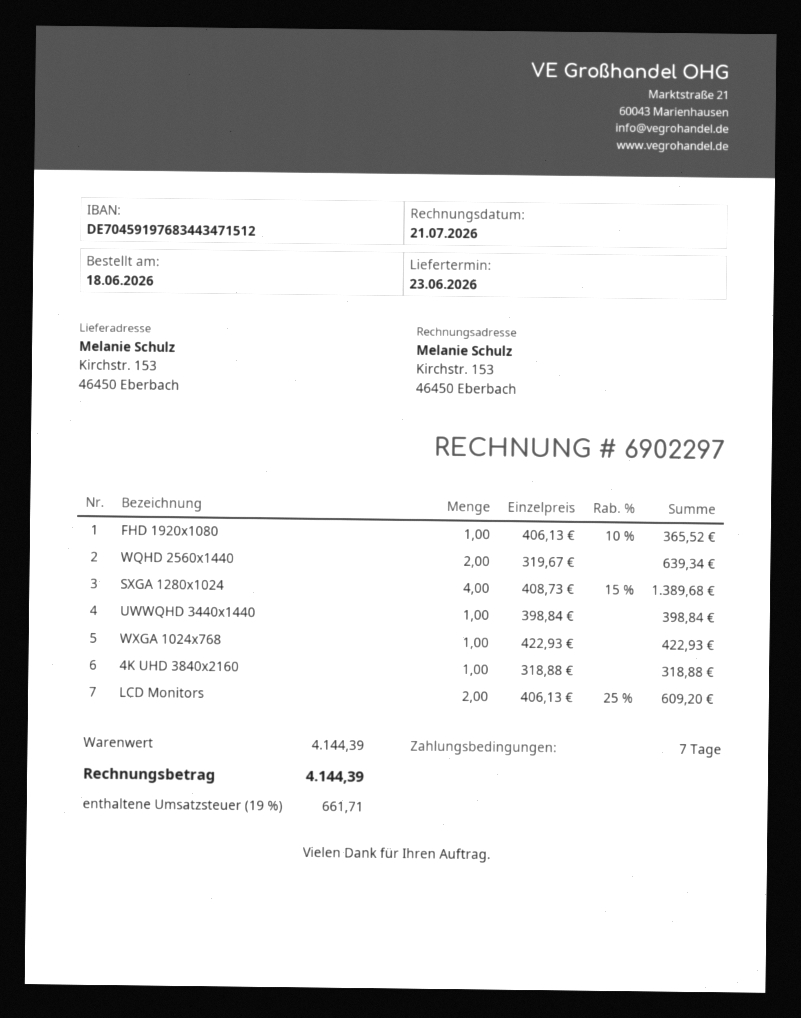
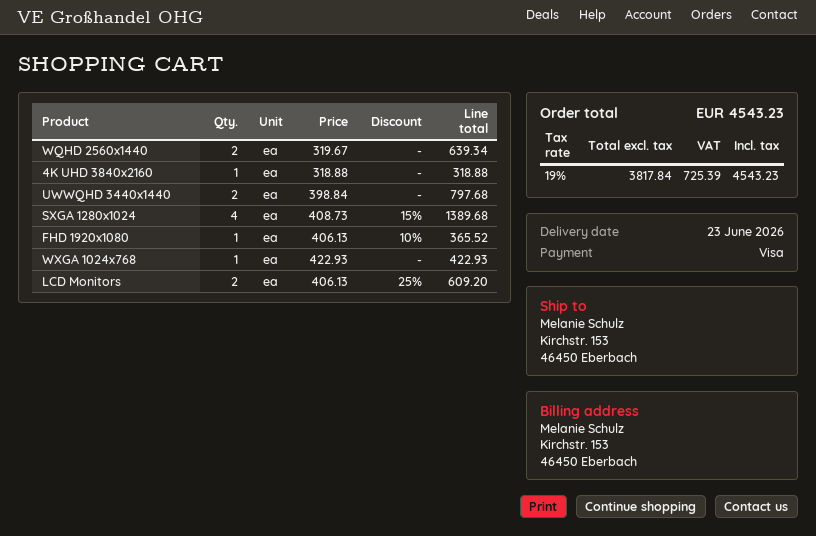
UWWQHD 3440x1440: 1 x 398.84 = 398.84 -> 2 x 398.84 = 797.68
tax: 19% = 661.71 -> 19% = 725.39
total: 4144.39 -> 4543.23

